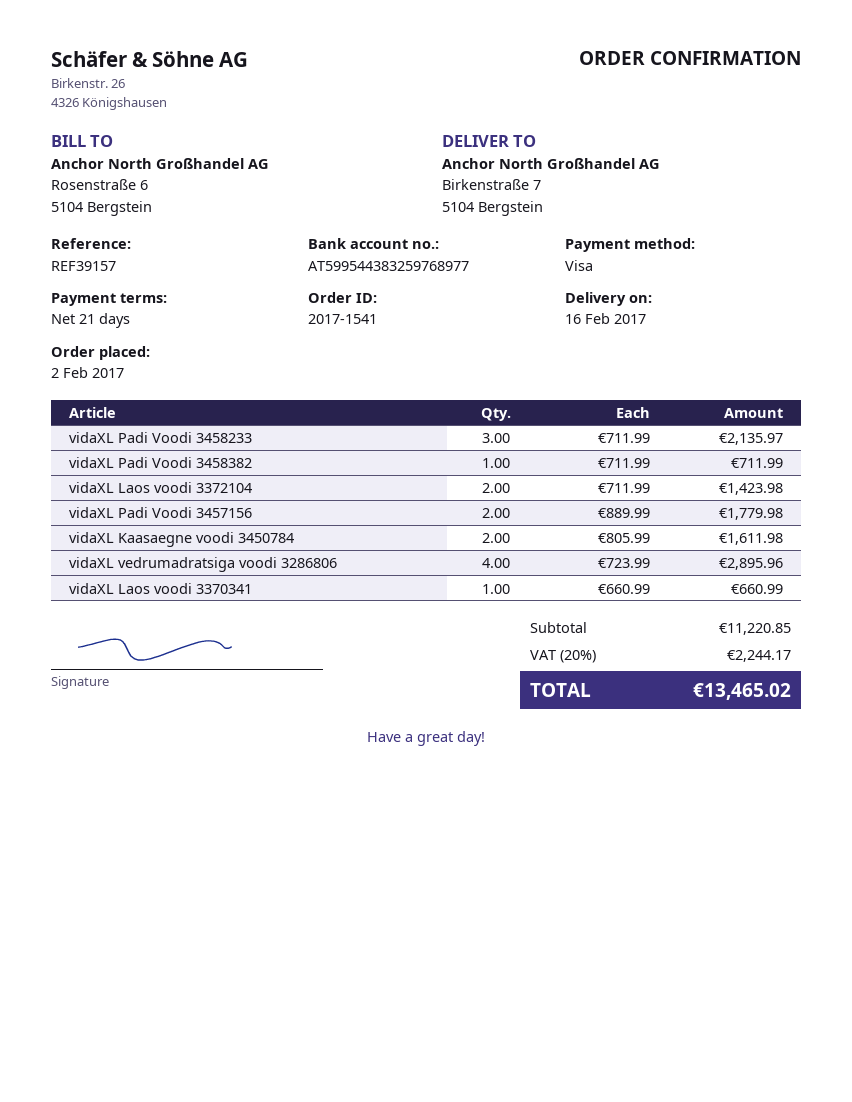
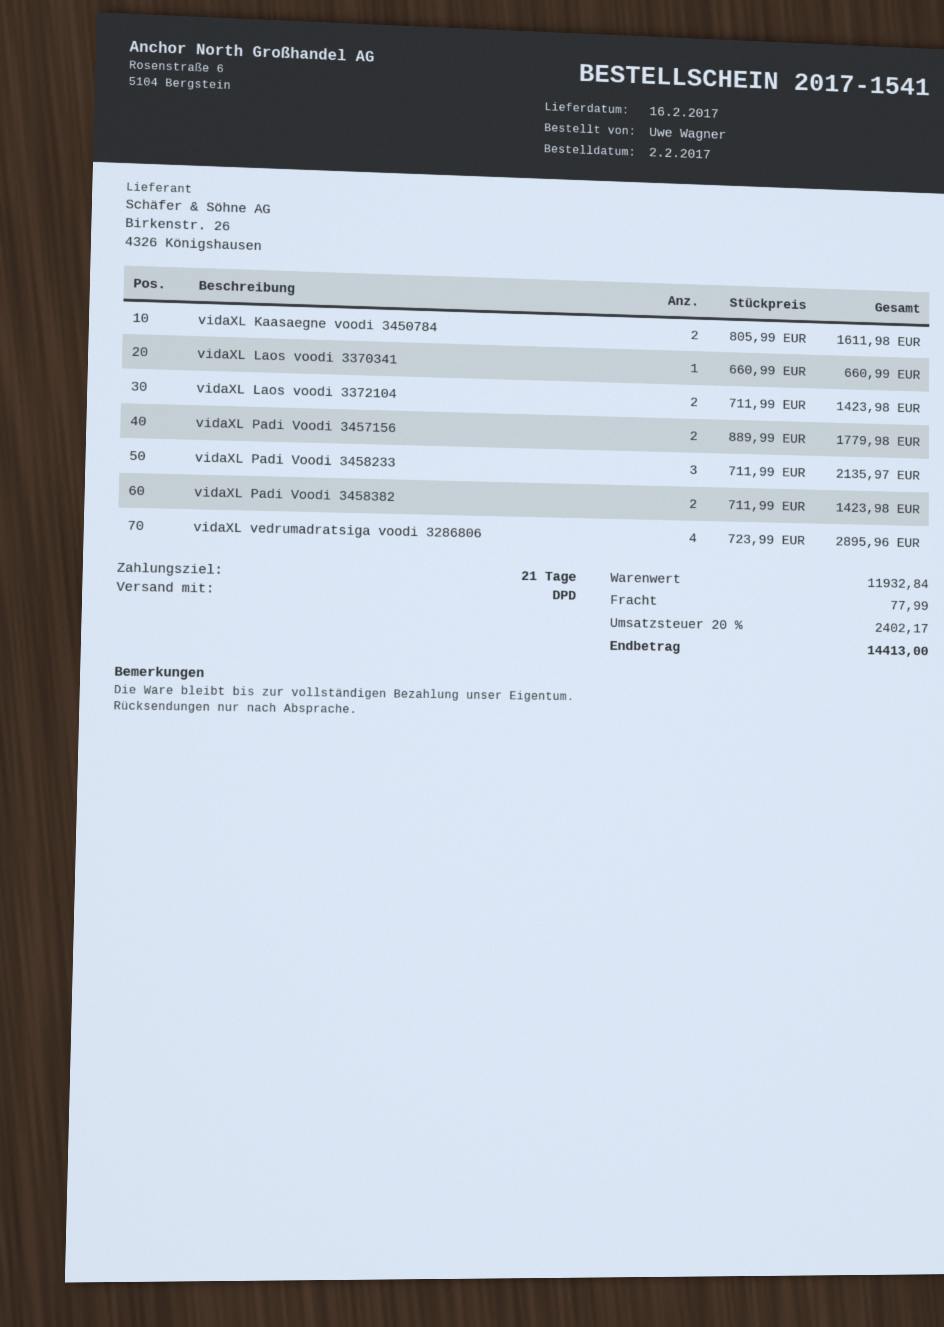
vidaXL Padi Voodi 3458382: 1 x 711.99 = 711.99 -> 2 x 711.99 = 1423.98
subtotal: 11220.85 -> 11932.84
shipping: none -> 77.99
tax: 20% = 2244.17 -> 20% = 2402.17
total: 13465.02 -> 14413.00

